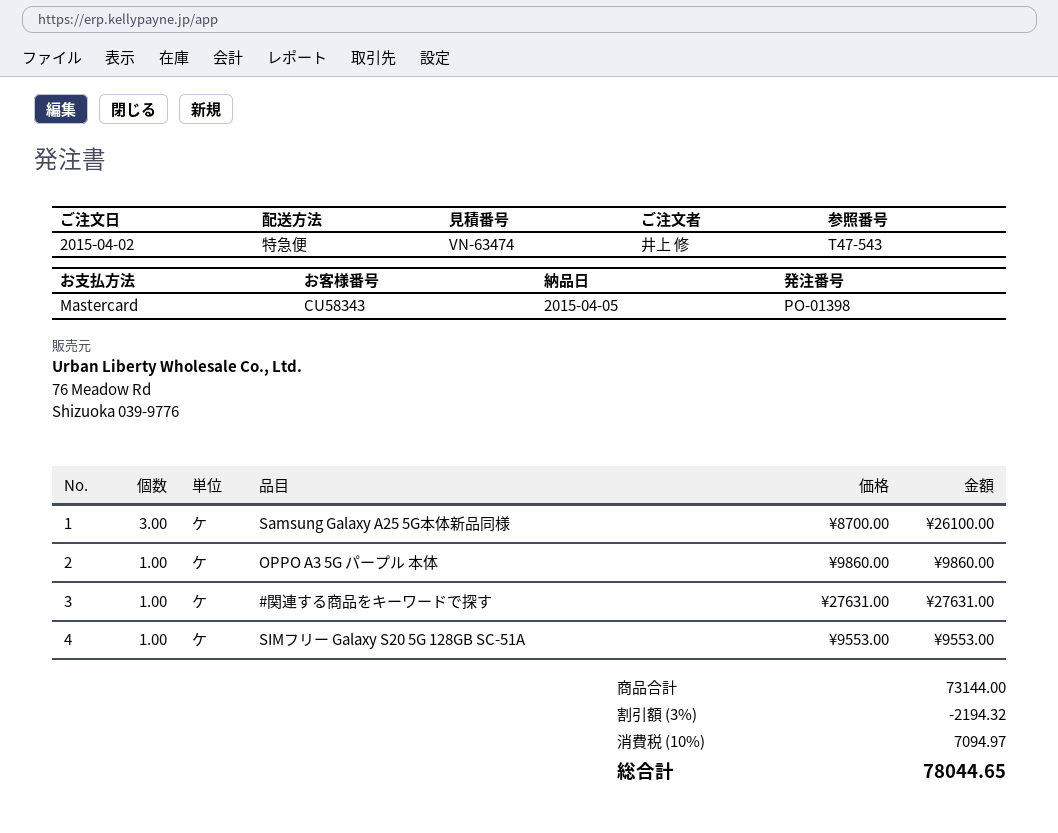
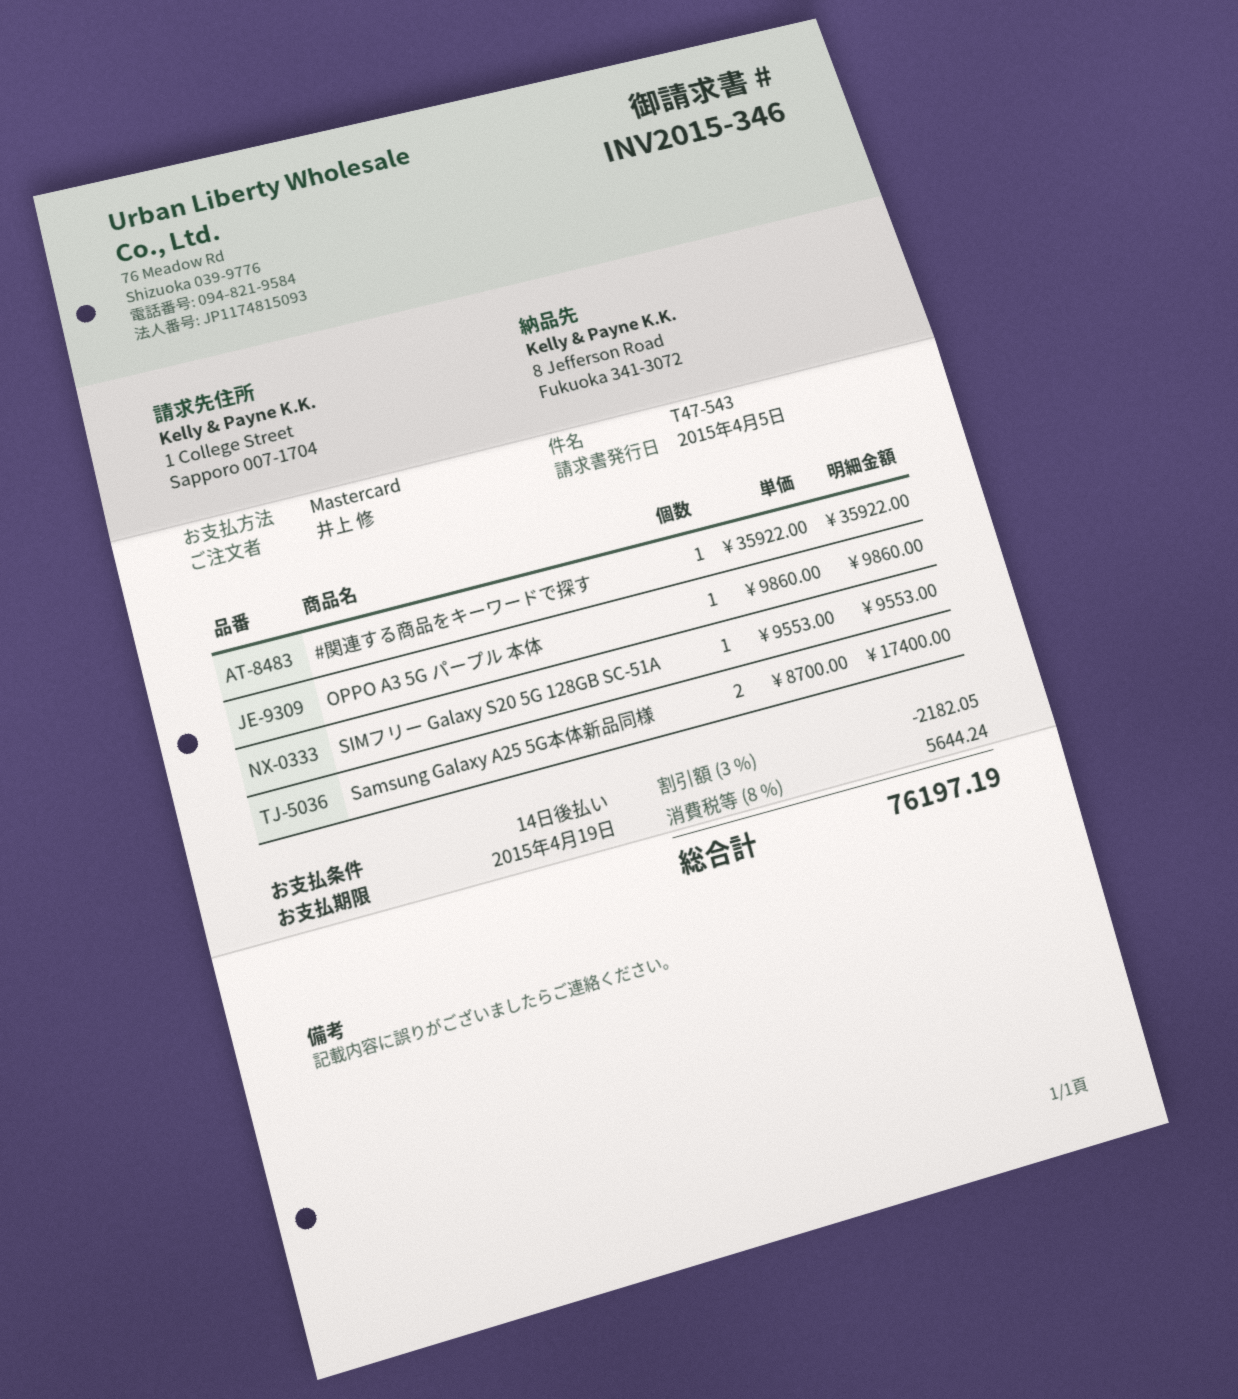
Samsung Galaxy A25 5G本体新品同様: 3 x 8700.00 = 26100.00 -> 2 x 8700.00 = 17400.00
#関連する商品をキーワードで探す: 1 x 27631.00 = 27631.00 -> 1 x 35922.00 = 35922.00
discount: 3% = 2194.32 -> 3% = 2182.05
tax: 10% = 7094.97 -> 8% = 5644.24
total: 78044.65 -> 76197.19

